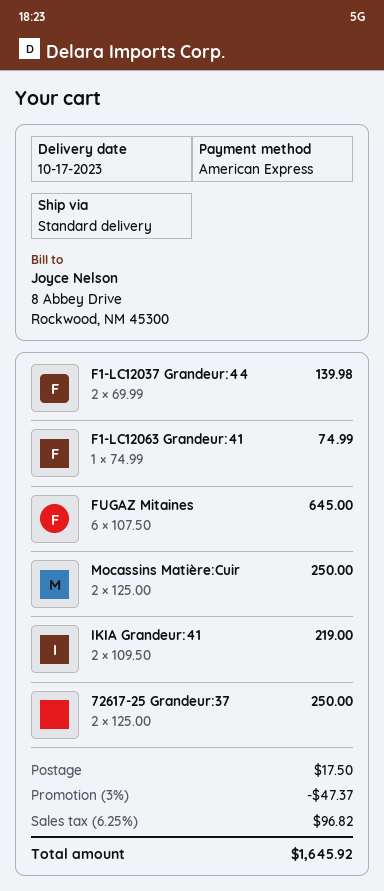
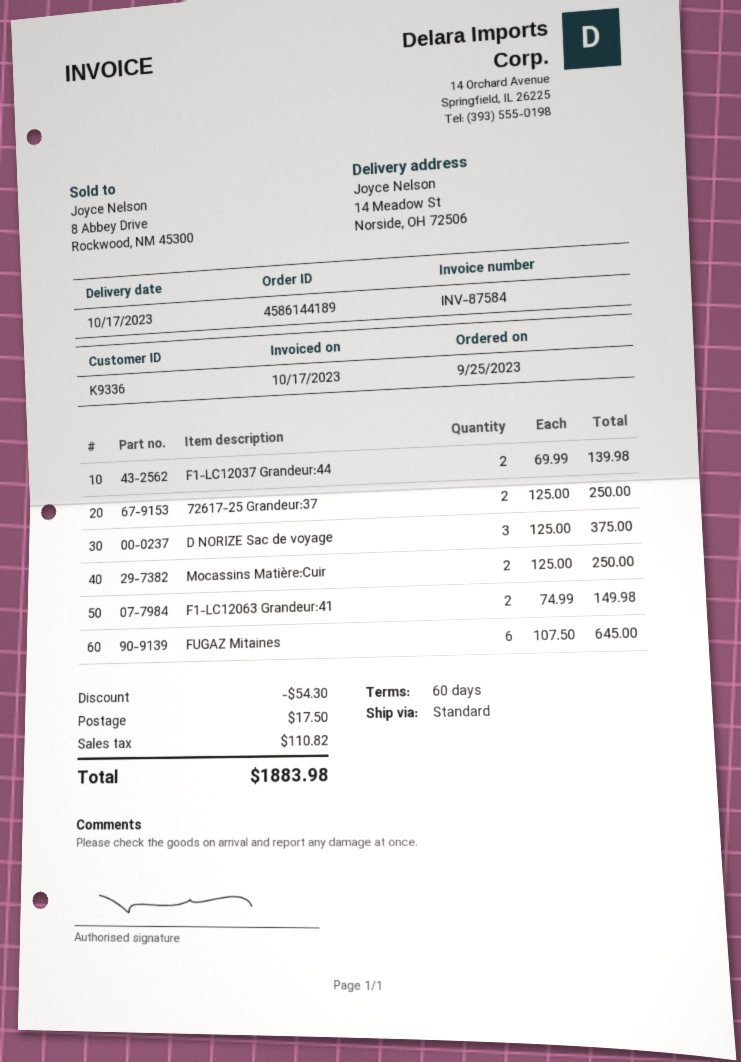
F1-LC12063 Grandeur:41: 1 x 74.99 = 74.99 -> 2 x 74.99 = 149.98
IKIA Grandeur:41: 2 x 109.50 = 219.00 -> none
D NORIZE Sac de voyage: none -> 3 x 125.00 = 375.00
discount: 47.37 -> 54.30
tax: 96.82 -> 110.82
total: 1645.92 -> 1883.98

